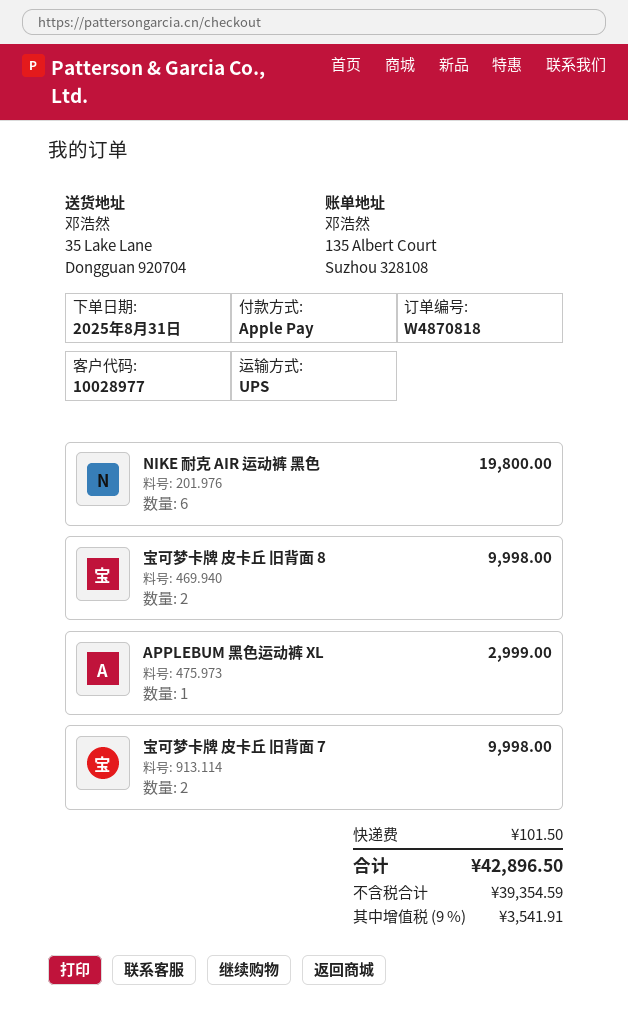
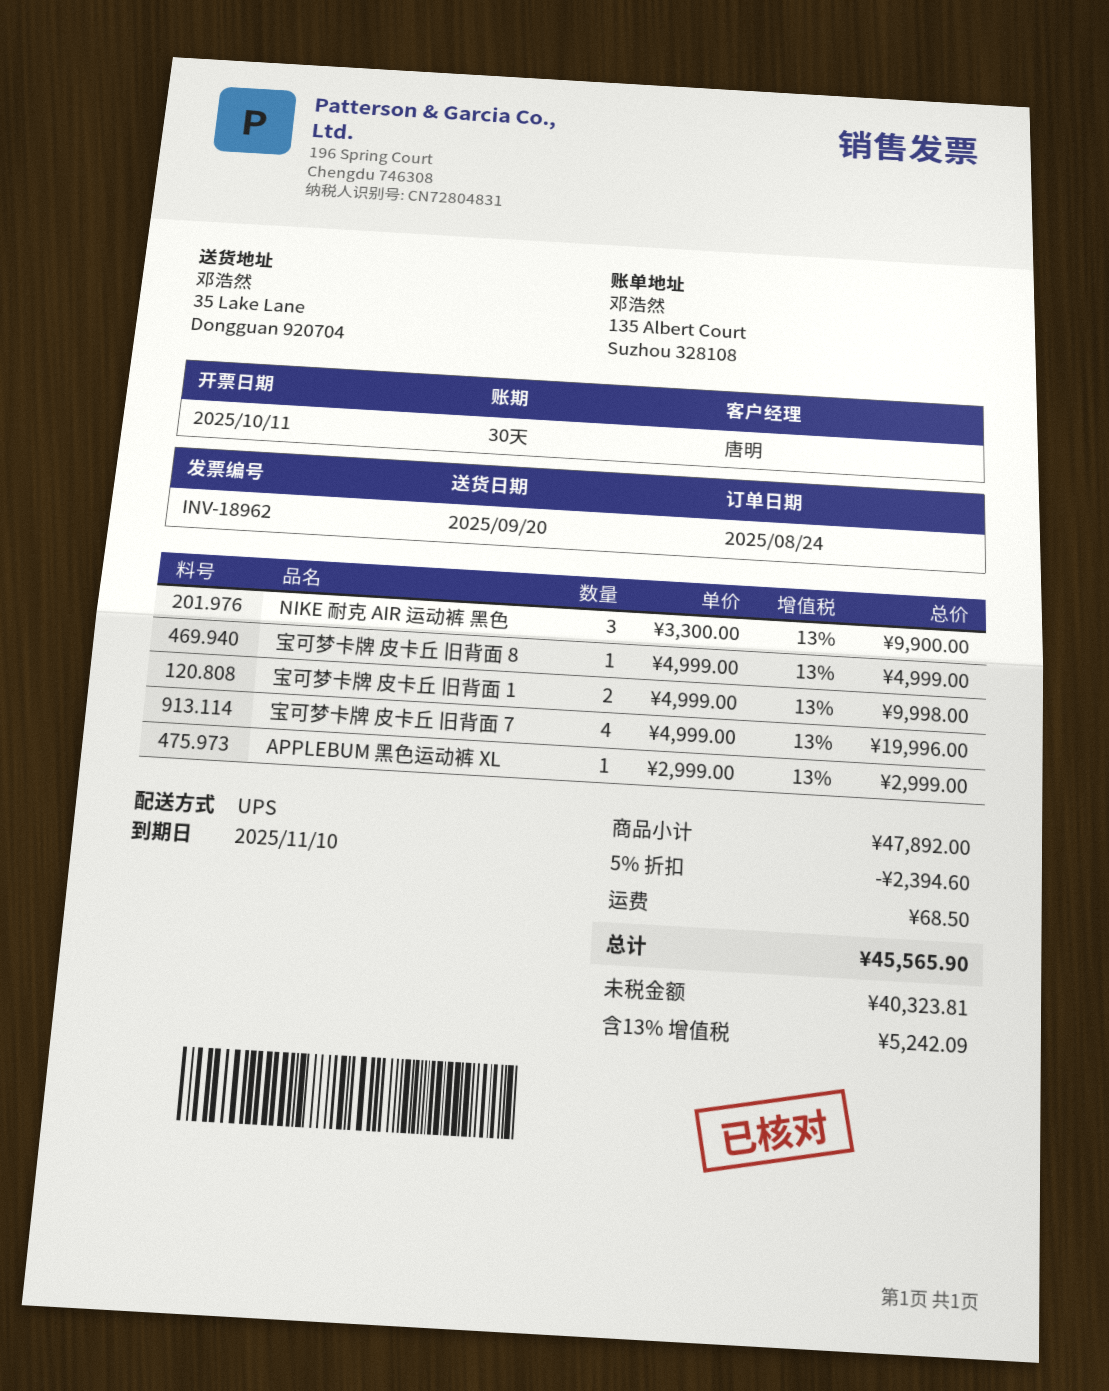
order date: 2025-08-31 -> 2025-08-24
NIKE 耐克 AIR 运动裤 黑色: 6 for 19800.00 -> 3 for 9900.00
宝可梦卡牌 皮卡丘 旧背面 8: 2 for 9998.00 -> 1 for 4999.00
宝可梦卡牌 皮卡丘 旧背面 7: 2 for 9998.00 -> 4 for 19996.00
宝可梦卡牌 皮卡丘 旧背面 1: none -> 2 for 9998.00
discount: none -> 5% = 2394.60
shipping: 101.50 -> 68.50
net: 39354.59 -> 40323.81
tax: 9% = 3541.91 -> 13% = 5242.09
total: 42896.50 -> 45565.90

